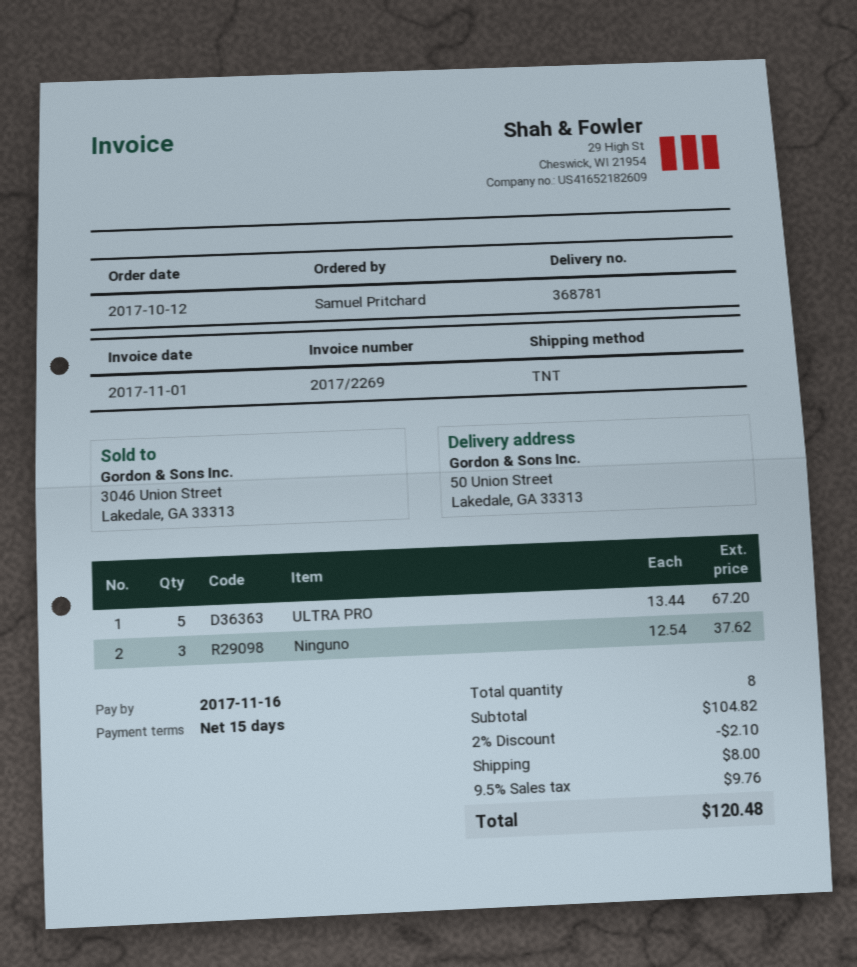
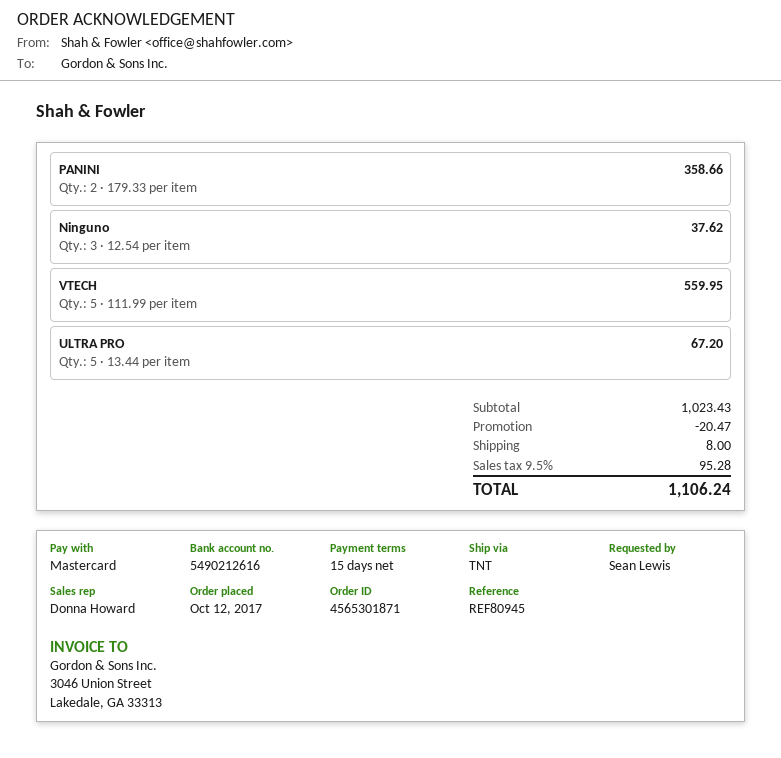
ordered by: Samuel Pritchard -> Sean Lewis
PANINI: none -> 2 x 179.33 = 358.66
VTECH: none -> 5 x 111.99 = 559.95
subtotal: 104.82 -> 1023.43
discount: 2.10 -> 20.47
tax: 9.5% = 9.76 -> 9.5% = 95.28
total: 120.48 -> 1106.24

